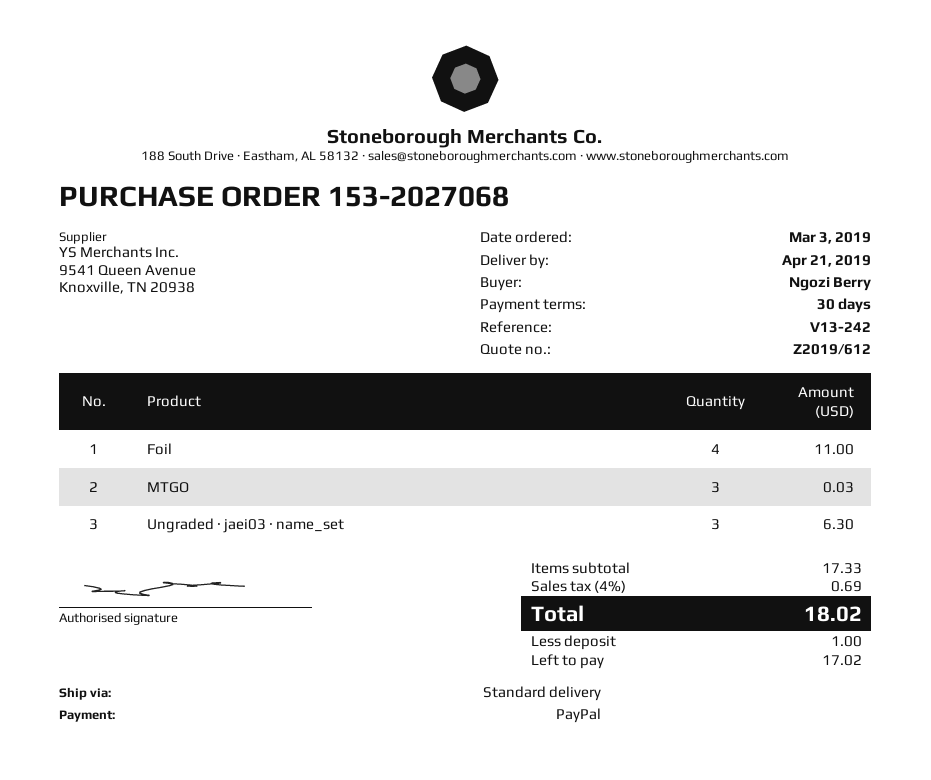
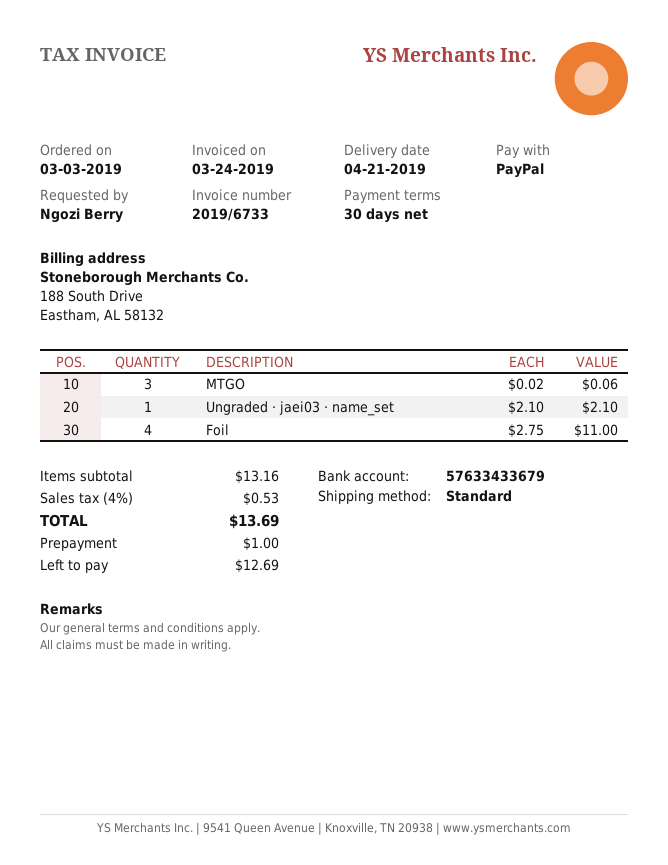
MTGO: 3 for 0.03 -> 3 for 0.06
Ungraded · jaei03 · name_set: 3 for 6.30 -> 1 for 2.10
subtotal: 17.33 -> 13.16
tax: 4% = 0.69 -> 4% = 0.53
total: 18.02 -> 13.69
balance: 17.02 -> 12.69

